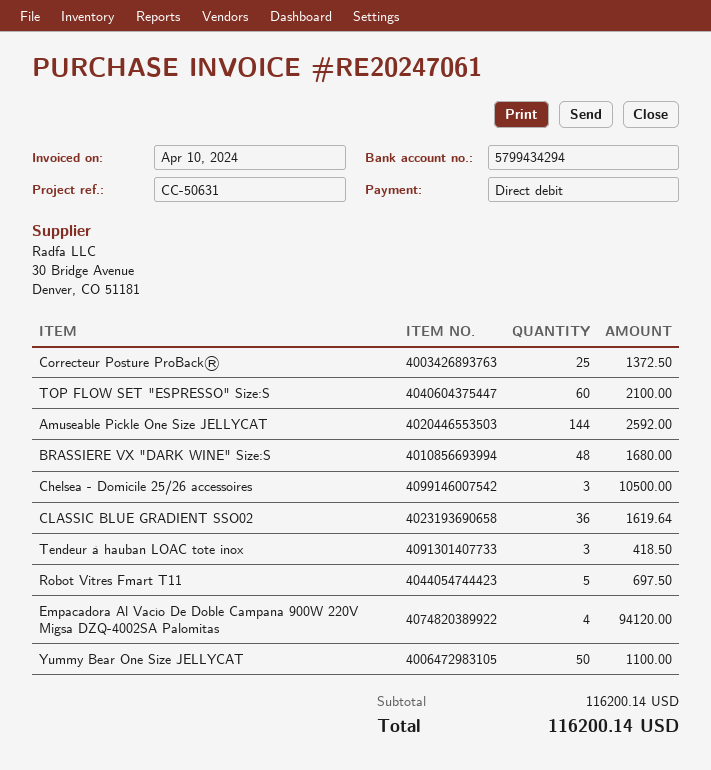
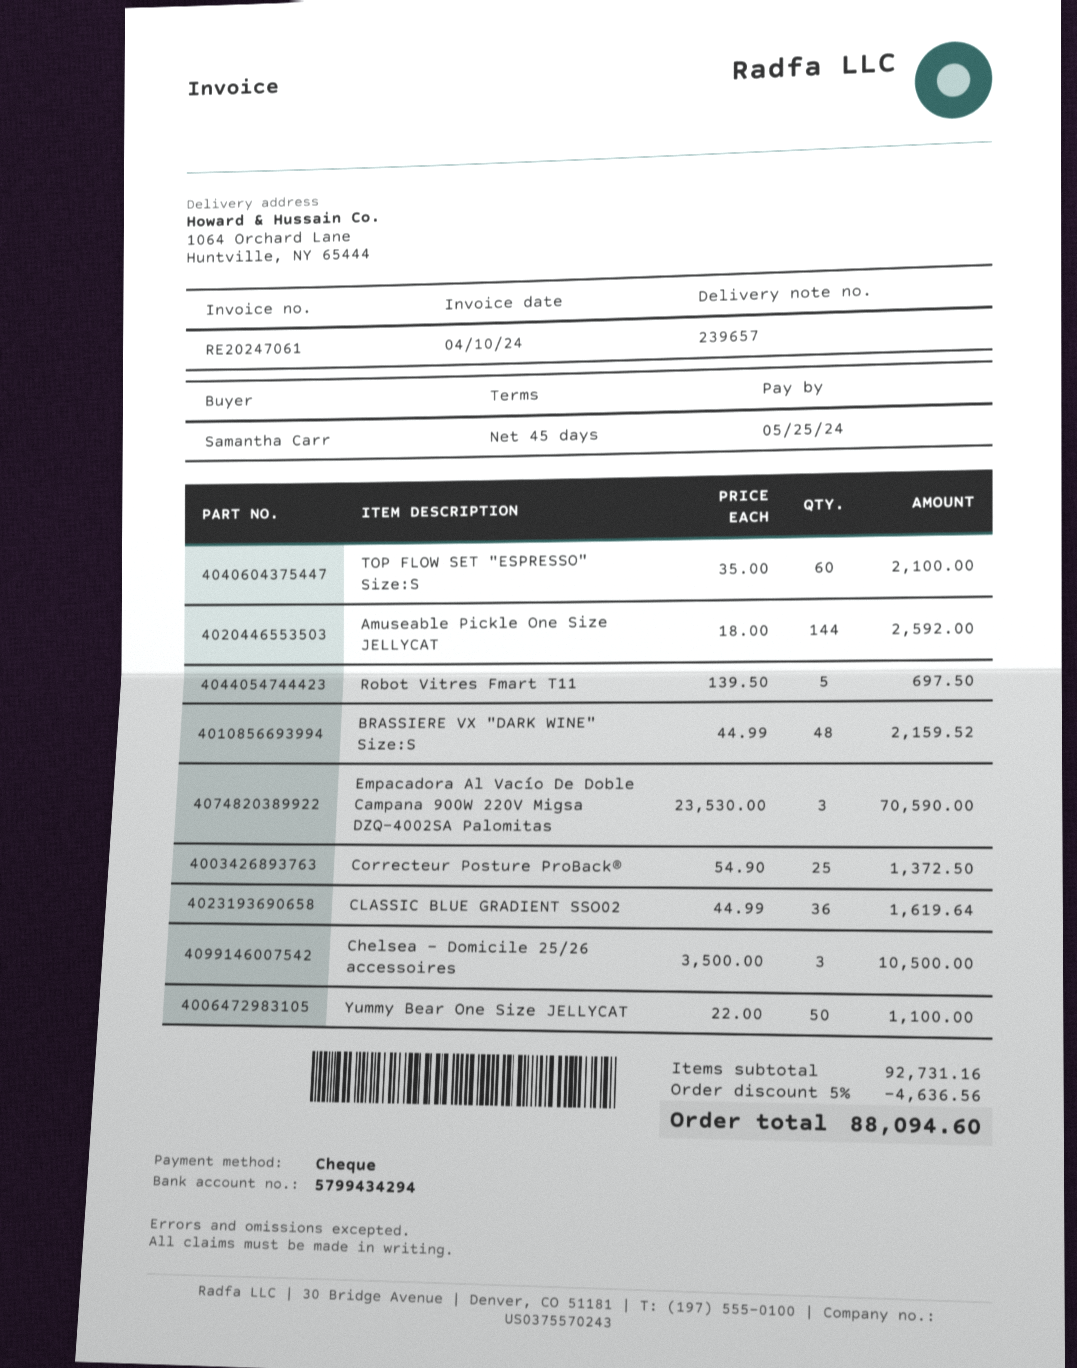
payment method: direct debit -> cheque
BRASSIERE VX "DARK WINE" Size:S: 48 for 1680.00 -> 48 for 2159.52
Tendeur à hauban LOAC tote inox: 3 for 418.50 -> none
Empacadora Al Vacío De Doble Campana 900W 220V Migsa DZQ-4002SA Palomitas: 4 for 94120.00 -> 3 for 70590.00
subtotal: 116200.14 -> 92731.16
discount: none -> 5% = 4636.56
total: 116200.14 -> 88094.60

